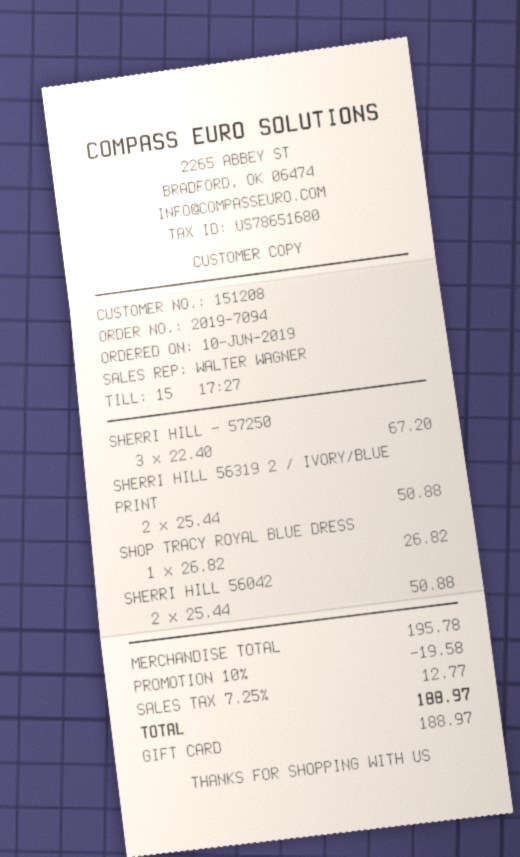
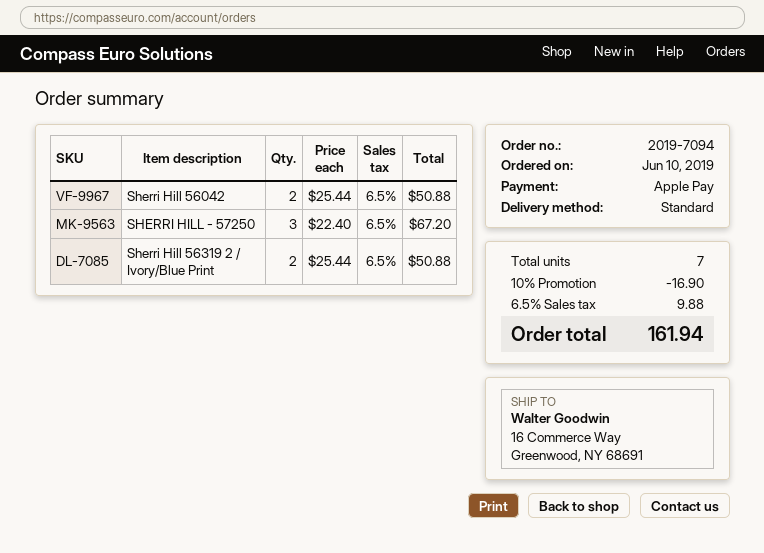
payment method: gift card -> Apple Pay
SHOP TRACY ROYAL BLUE DRESS: 1 x 26.82 = 26.82 -> none
discount: 10% = 19.58 -> 10% = 16.90
tax: 7.25% = 12.77 -> 6.5% = 9.88
total: 188.97 -> 161.94

